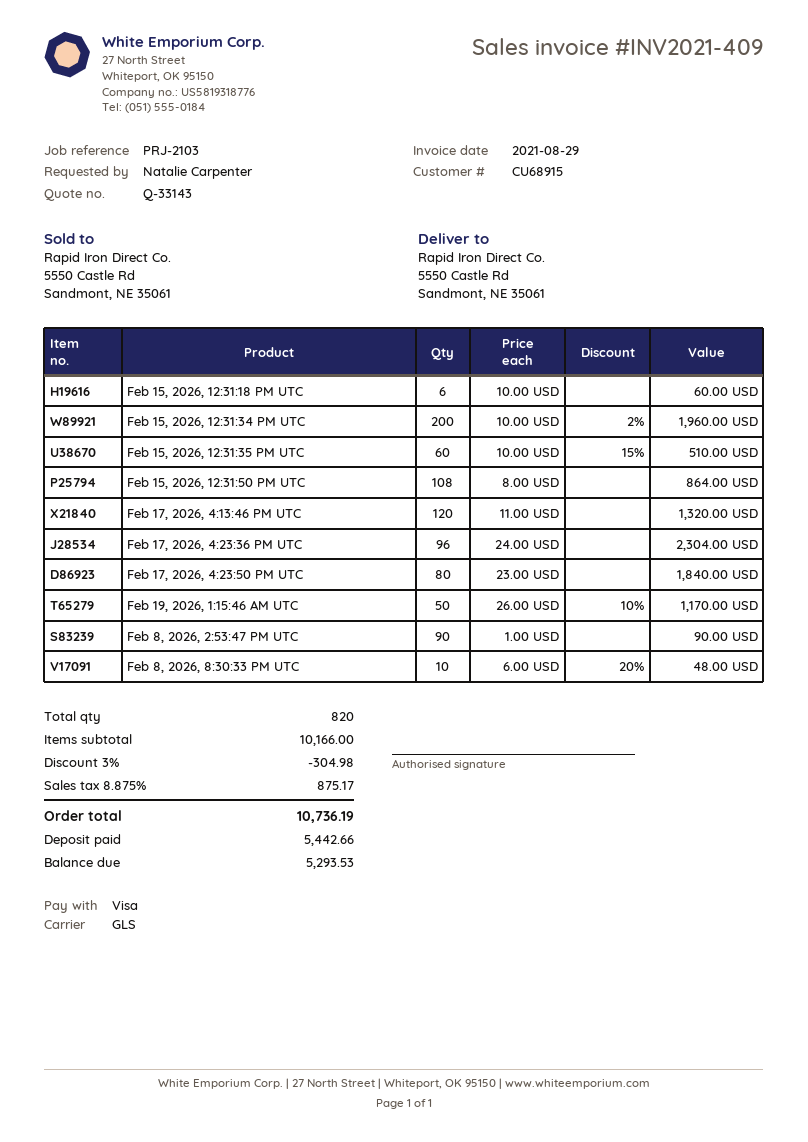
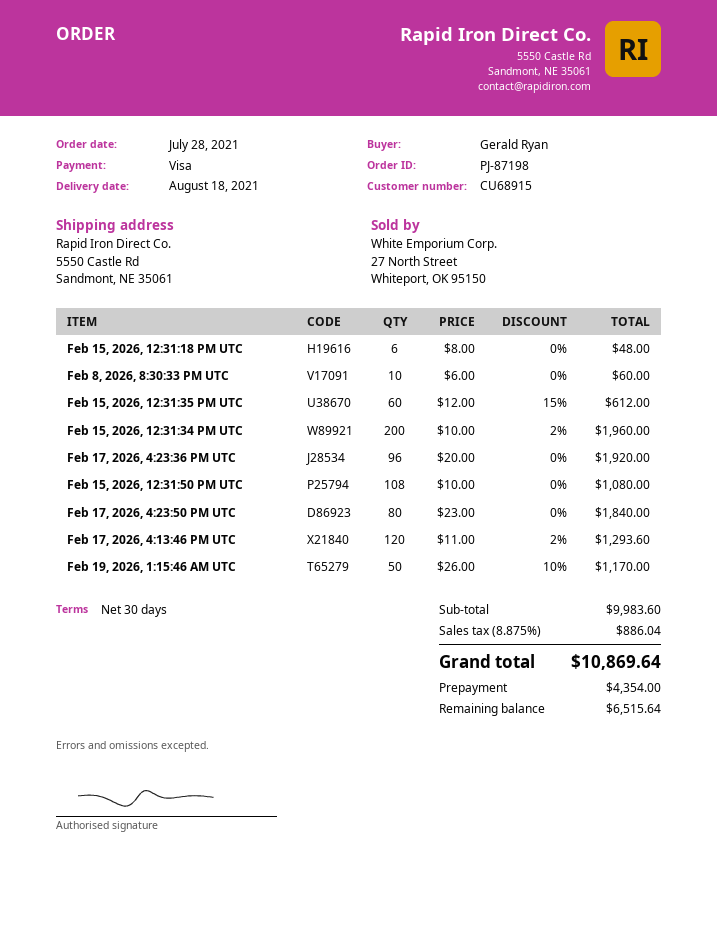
ordered by: Natalie Carpenter -> Gerald Ryan
Feb 15, 2026, 12:31:18 PM UTC: 6 x 10.00 = 60.00 -> 6 x 8.00 = 48.00
Feb 15, 2026, 12:31:35 PM UTC: 60 x 10.00 - 15% = 510.00 -> 60 x 12.00 - 15% = 612.00
Feb 15, 2026, 12:31:50 PM UTC: 108 x 8.00 = 864.00 -> 108 x 10.00 = 1080.00
Feb 17, 2026, 4:13:46 PM UTC: 120 x 11.00 = 1320.00 -> 120 x 11.00 - 2% = 1293.60
Feb 17, 2026, 4:23:36 PM UTC: 96 x 24.00 = 2304.00 -> 96 x 20.00 = 1920.00
Feb 8, 2026, 2:53:47 PM UTC: 90 x 1.00 = 90.00 -> none
Feb 8, 2026, 8:30:33 PM UTC: 10 x 6.00 - 20% = 48.00 -> 10 x 6.00 = 60.00
subtotal: 10166.00 -> 9983.60
discount: 3% = 304.98 -> none
tax: 8.875% = 875.17 -> 8.875% = 886.04
total: 10736.19 -> 10869.64
deposit: 5442.66 -> 4354.00
balance: 5293.53 -> 6515.64

